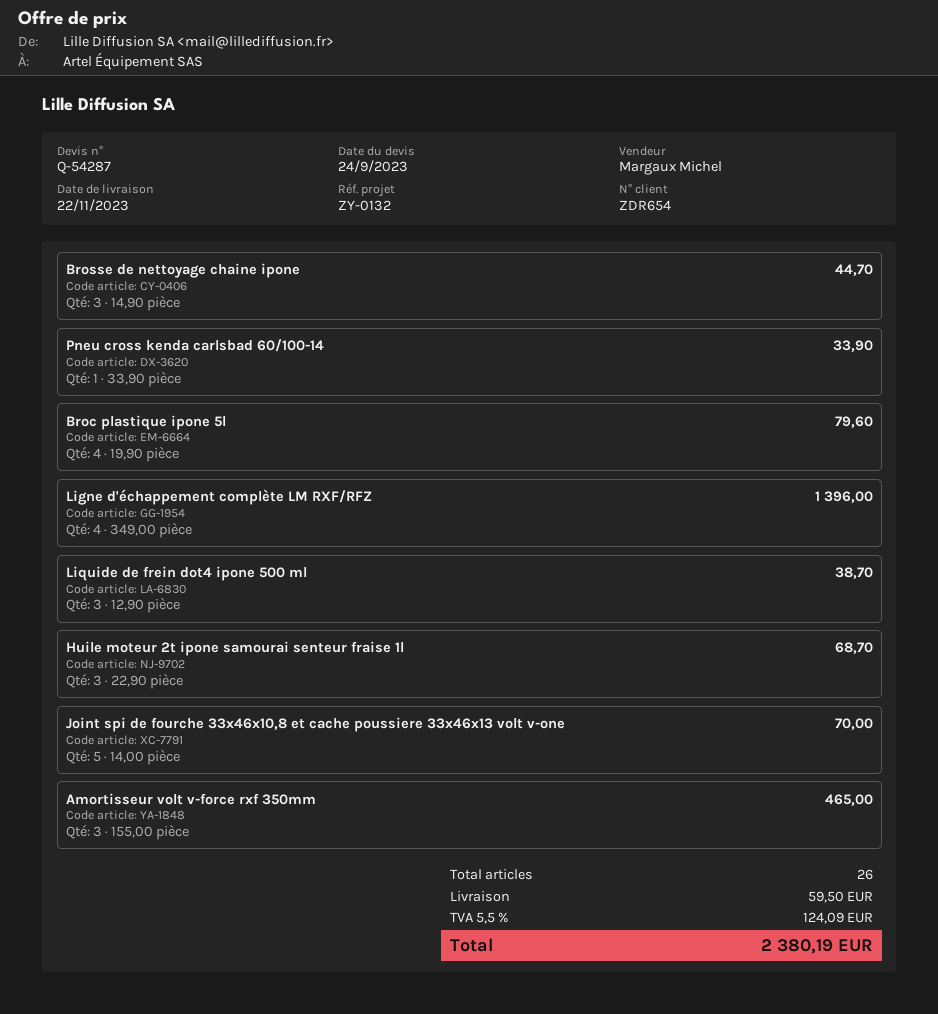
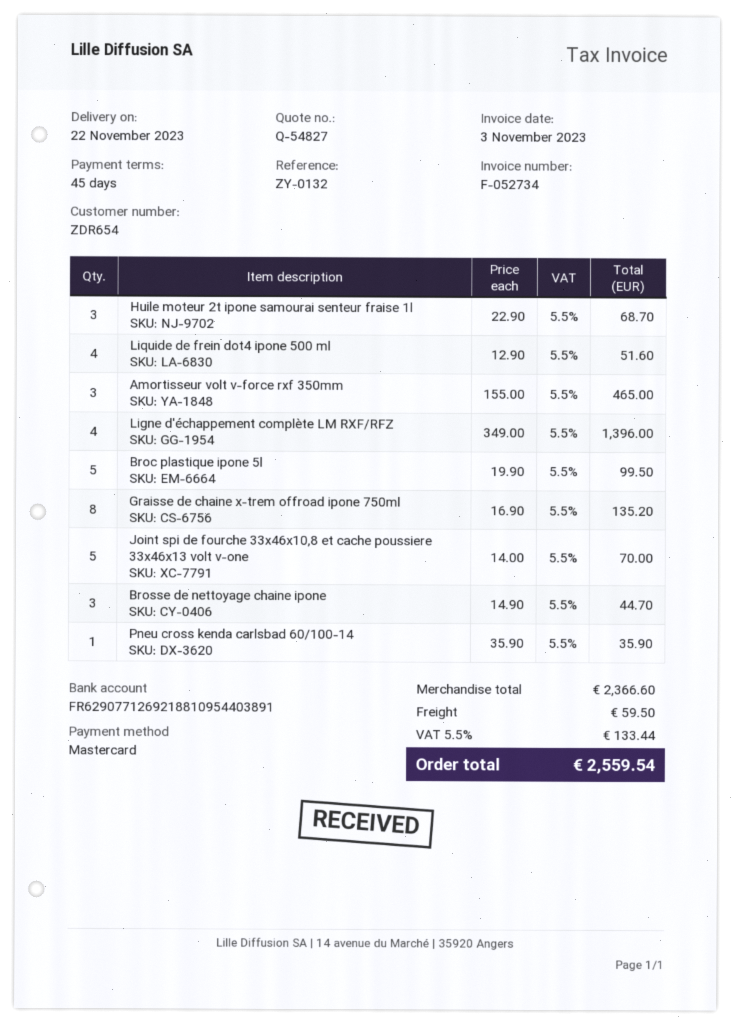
quote number: Q-54287 -> Q-54827
Pneu cross kenda carlsbad 60/100-14: 1 x 33.90 = 33.90 -> 1 x 35.90 = 35.90
Broc plastique ipone 5l: 4 x 19.90 = 79.60 -> 5 x 19.90 = 99.50
Liquide de frein dot4 ipone 500 ml: 3 x 12.90 = 38.70 -> 4 x 12.90 = 51.60
Graisse de chaine x-trem offroad ipone 750ml: none -> 8 x 16.90 = 135.20
tax: 5.5% = 124.09 -> 5.5% = 133.44
total: 2380.19 -> 2559.54

